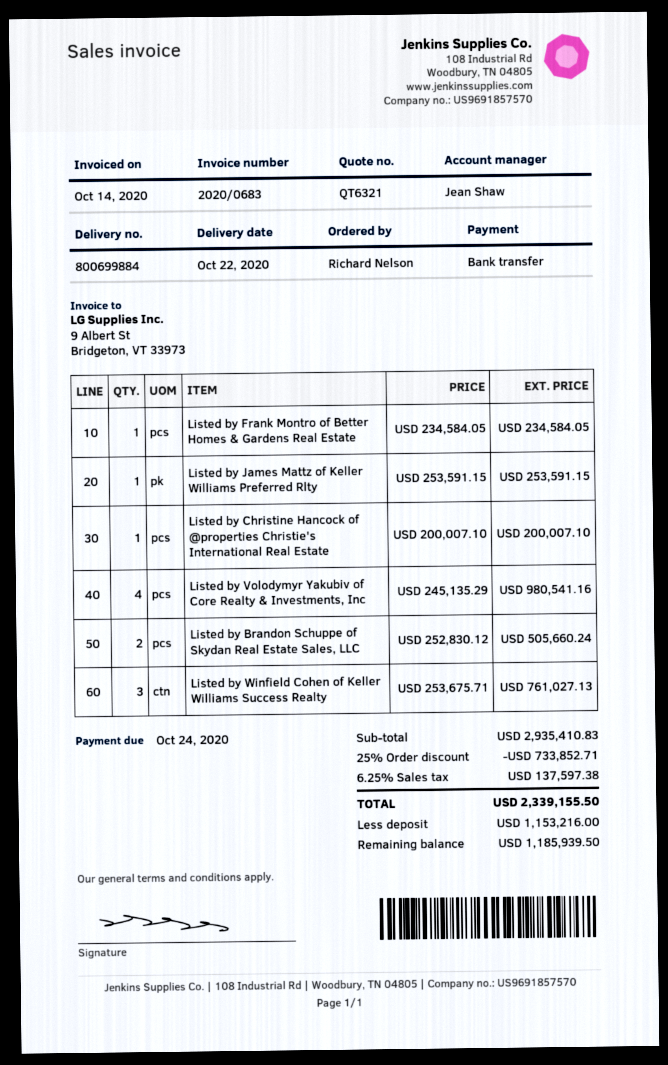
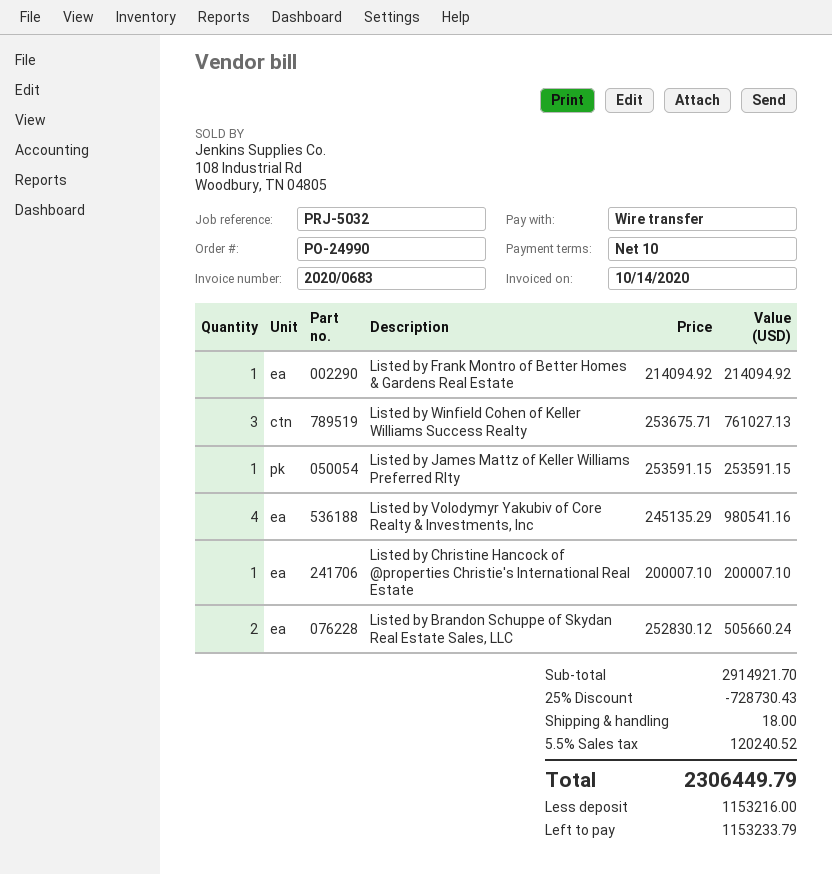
Listed by Frank Montro of Better Homes & Gardens Real Estate: 1 x 234584.05 = 234584.05 -> 1 x 214094.92 = 214094.92
subtotal: 2935410.83 -> 2914921.70
discount: 25% = 733852.71 -> 25% = 728730.43
shipping: none -> 18.00
tax: 6.25% = 137597.38 -> 5.5% = 120240.52
total: 2339155.50 -> 2306449.79
balance: 1185939.50 -> 1153233.79

